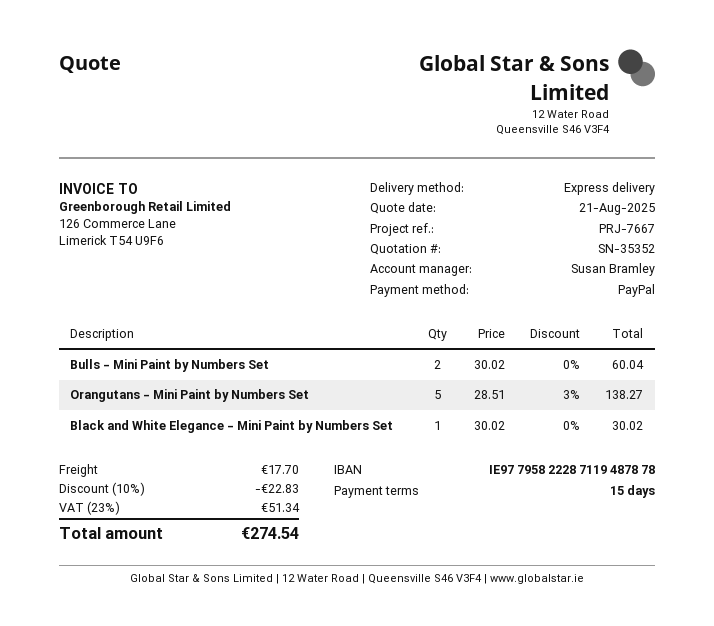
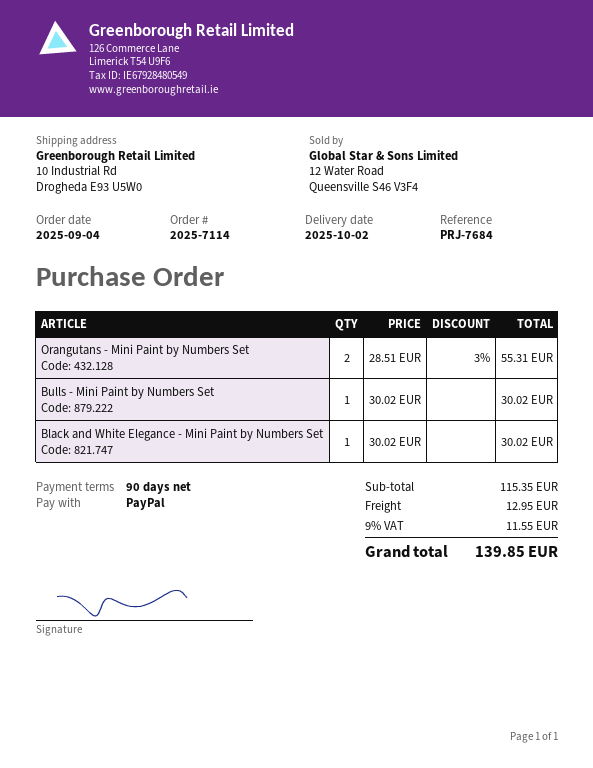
payment terms: 15 days -> 90 days
reference: PRJ-7667 -> PRJ-7684
Bulls - Mini Paint by Numbers Set: 2 x 30.02 = 60.04 -> 1 x 30.02 = 30.02
Orangutans - Mini Paint by Numbers Set: 5 x 28.51 - 3% = 138.27 -> 2 x 28.51 - 3% = 55.31
discount: 10% = 22.83 -> none
shipping: 17.70 -> 12.95
tax: 23% = 51.34 -> 9% = 11.55
total: 274.54 -> 139.85

